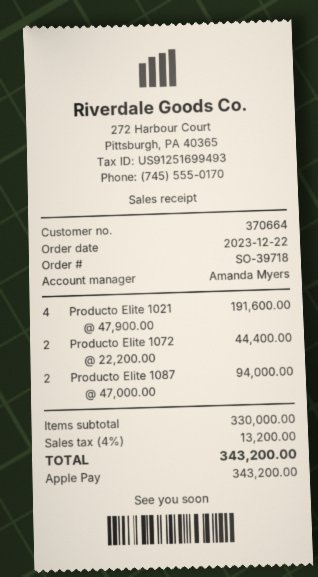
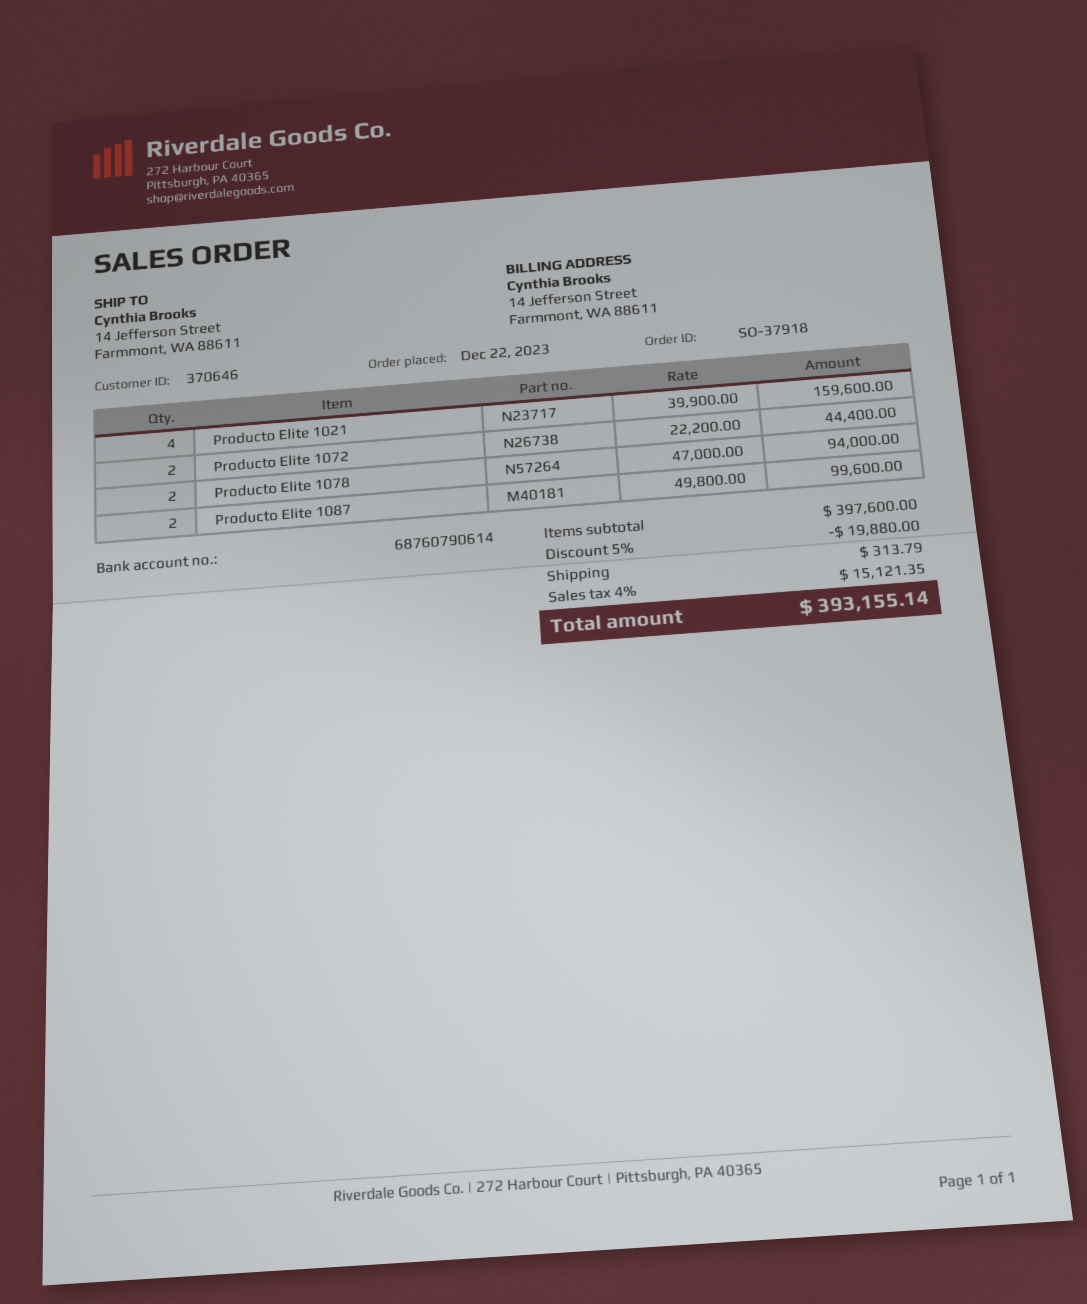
order number: SO-39718 -> SO-37918
customer number: 370664 -> 370646
Producto Elite 1021: 4 x 47900.00 = 191600.00 -> 4 x 39900.00 = 159600.00
Producto Elite 1087: 2 x 47000.00 = 94000.00 -> 2 x 49800.00 = 99600.00
Producto Elite 1078: none -> 2 x 47000.00 = 94000.00
subtotal: 330000.00 -> 397600.00
discount: none -> 5% = 19880.00
shipping: none -> 313.79
tax: 4% = 13200.00 -> 4% = 15121.35
total: 343200.00 -> 393155.14

